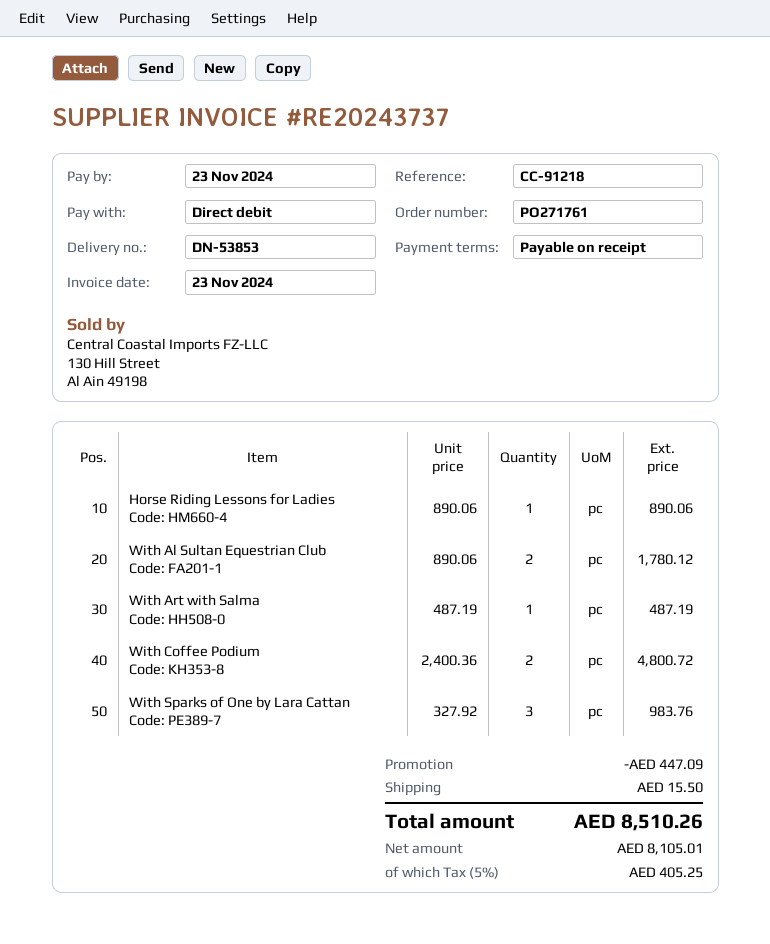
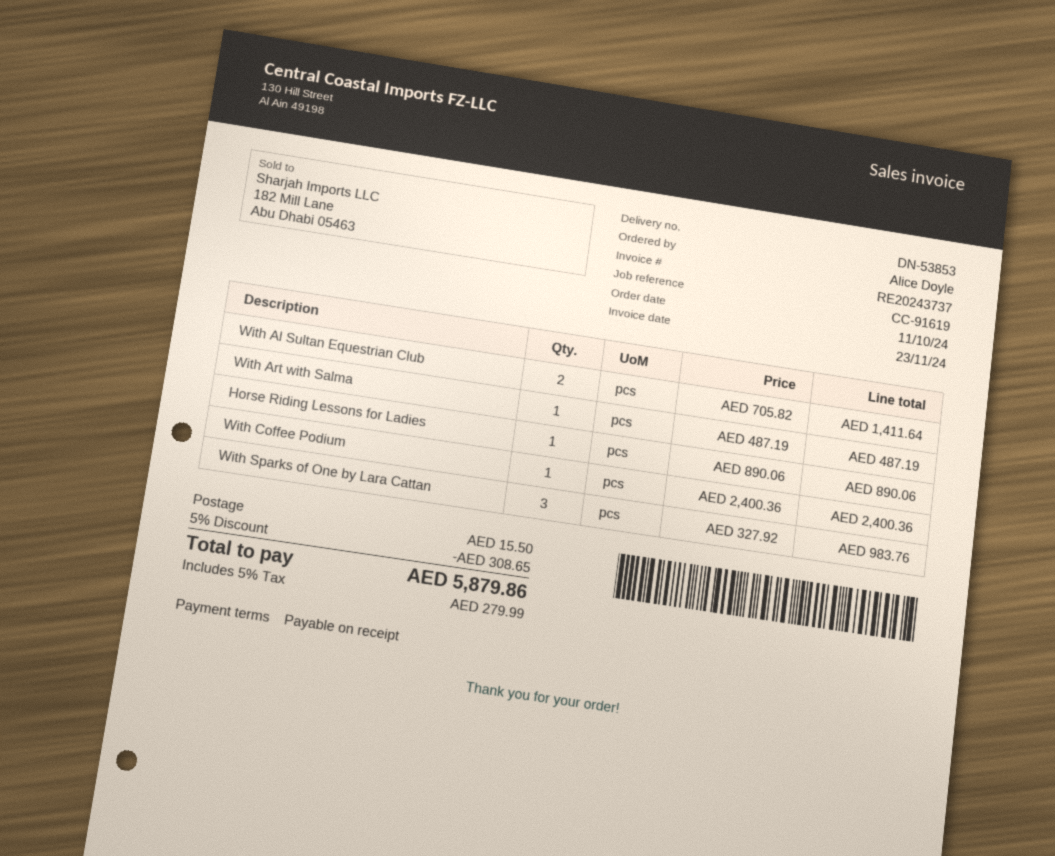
reference: CC-91218 -> CC-91619
With Al Sultan Equestrian Club: 2 x 890.06 = 1780.12 -> 2 x 705.82 = 1411.64
With Coffee Podium: 2 x 2400.36 = 4800.72 -> 1 x 2400.36 = 2400.36
discount: 447.09 -> 308.65
tax: 5% = 405.25 -> 5% = 279.99
total: 8510.26 -> 5879.86

